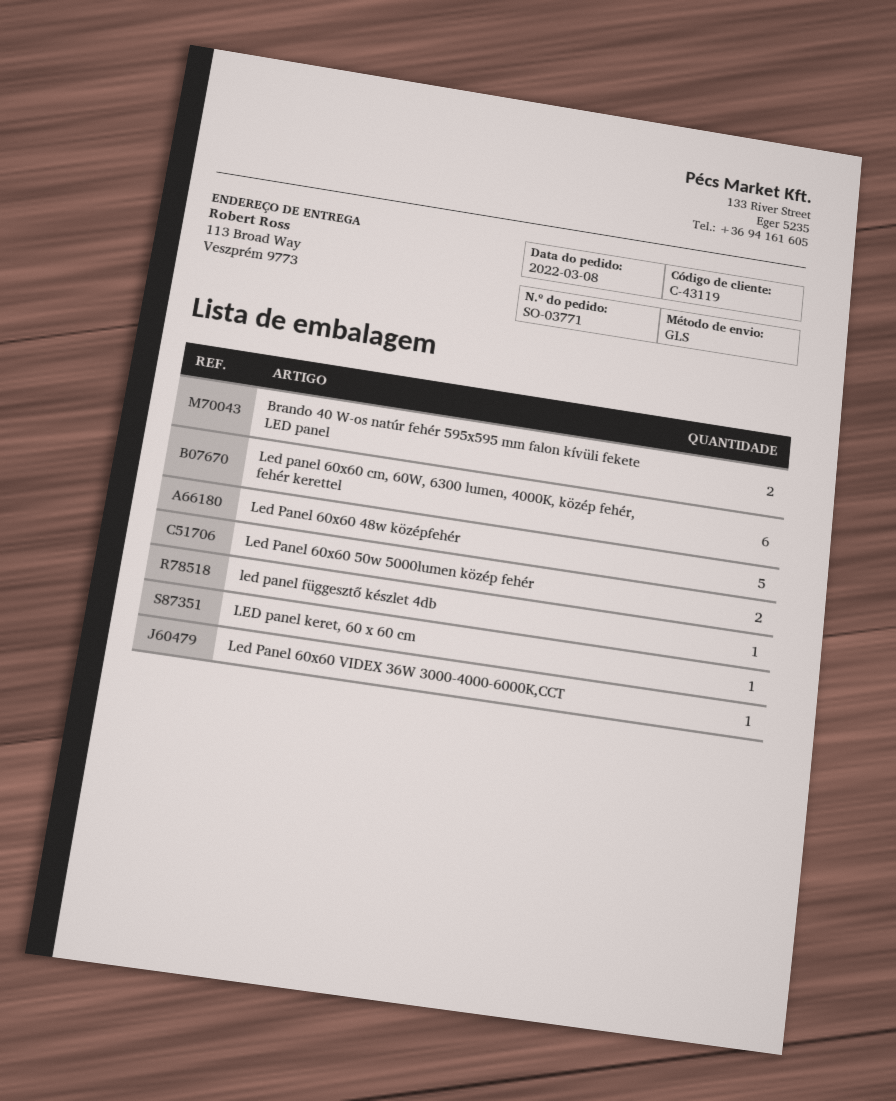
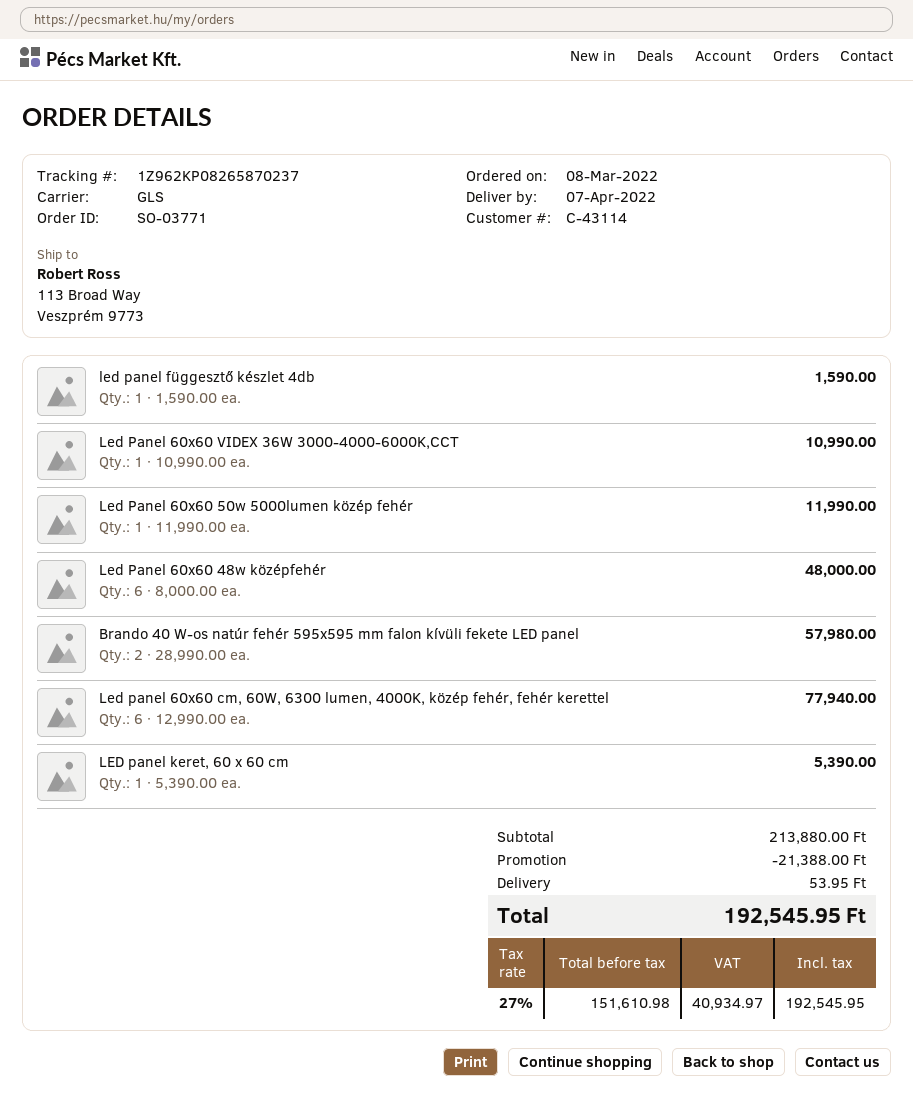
customer number: C-43119 -> C-43114
Led Panel 60x60 48w középfehér: 5 -> 6
Led Panel 60x60 50w 5000lumen közép fehér: 2 -> 1

